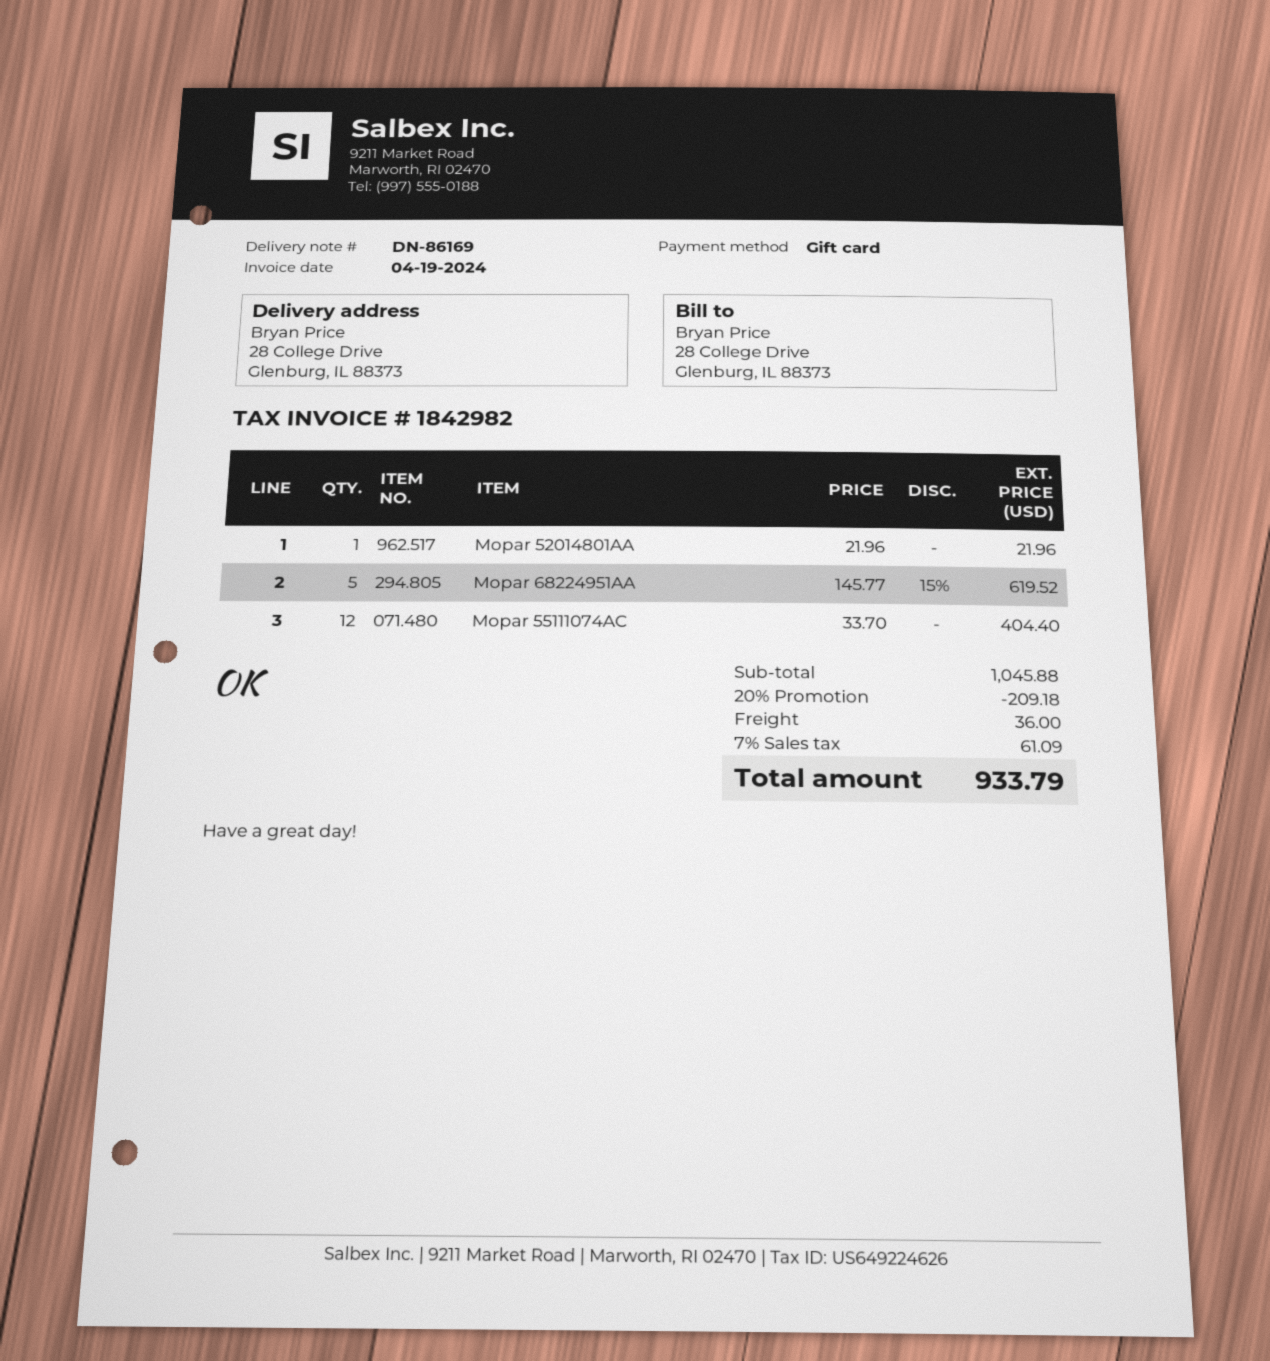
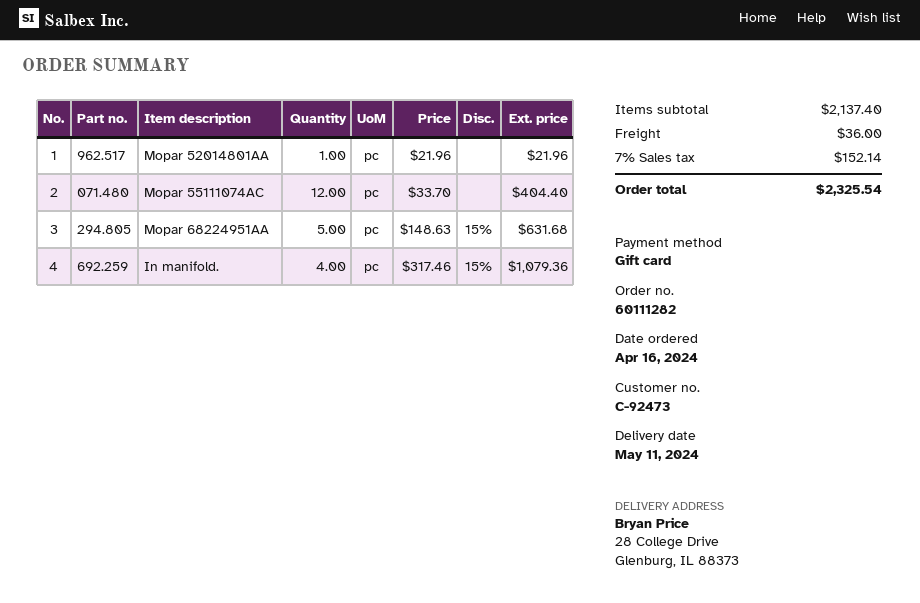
Mopar 68224951AA: 5 x 145.77 - 15% = 619.52 -> 5 x 148.63 - 15% = 631.68
In manifold.: none -> 4 x 317.46 - 15% = 1079.36
subtotal: 1045.88 -> 2137.40
discount: 20% = 209.18 -> none
tax: 7% = 61.09 -> 7% = 152.14
total: 933.79 -> 2325.54

